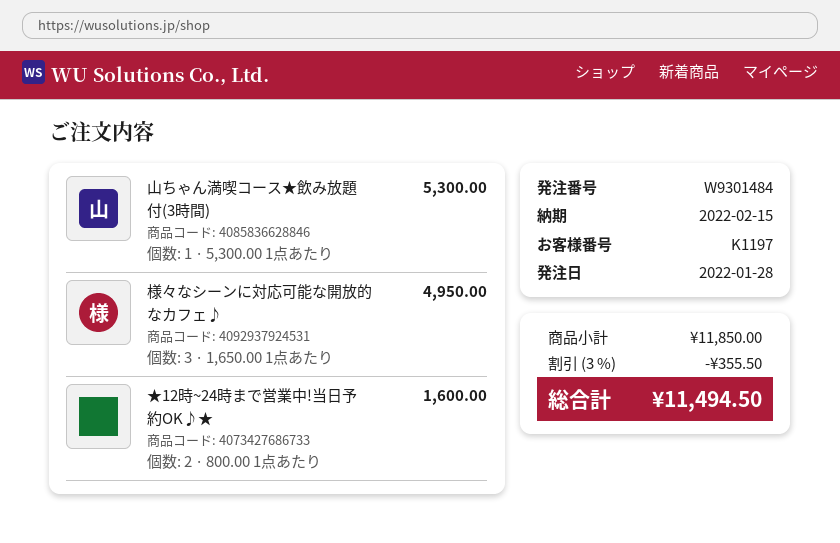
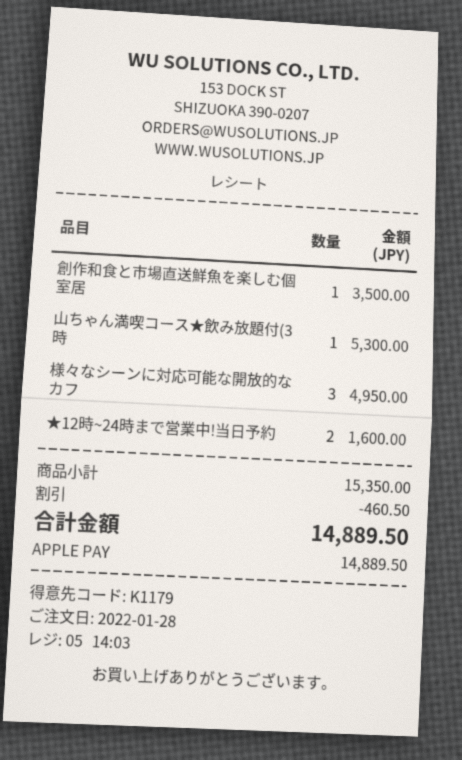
customer number: K1197 -> K1179
創作和食と市場直送鮮魚を楽しむ個室居: none -> 1 for 3500.00
subtotal: 11850.00 -> 15350.00
discount: 355.50 -> 460.50
total: 11494.50 -> 14889.50

